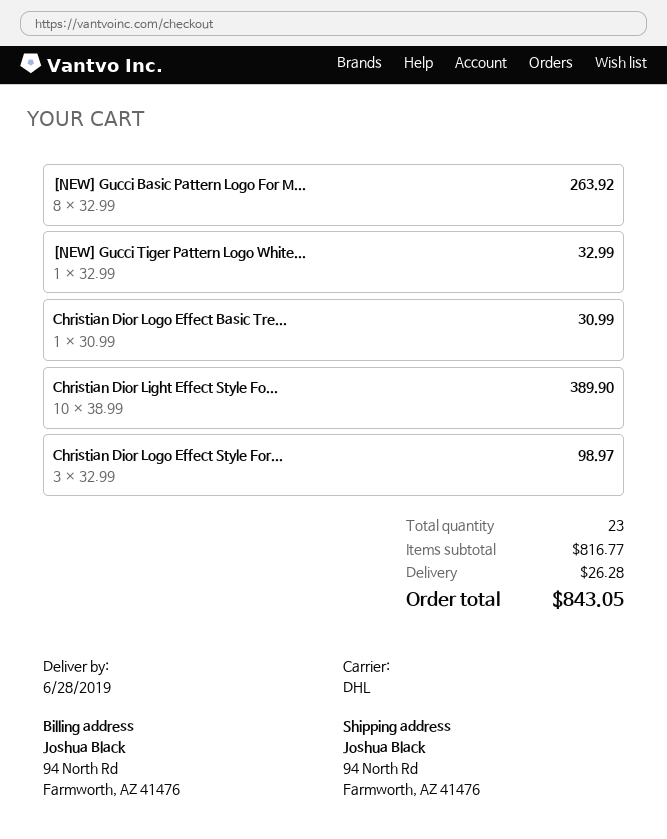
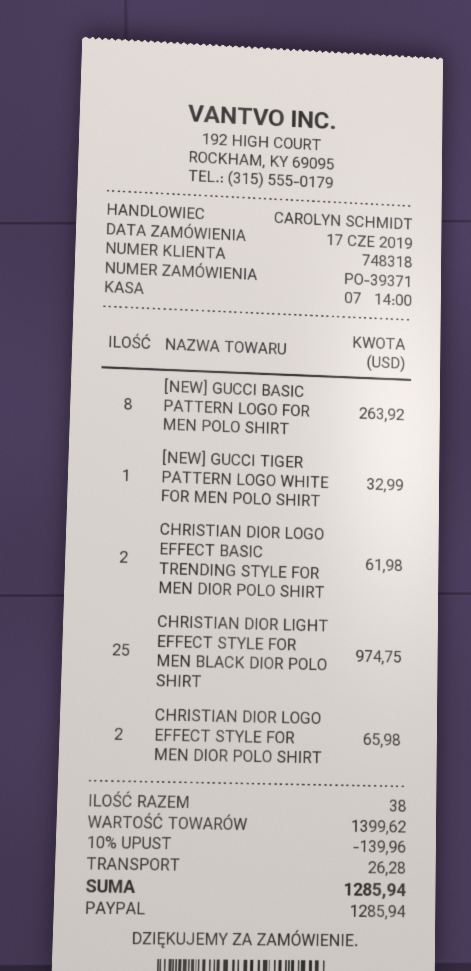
Christian Dior Logo Effect Basic Tre...: 1 for 30.99 -> 2 for 61.98
Christian Dior Light Effect Style Fo...: 10 for 389.90 -> 25 for 974.75
Christian Dior Logo Effect Style For...: 3 for 98.97 -> 2 for 65.98
total quantity: 23 -> 38
subtotal: 816.77 -> 1399.62
discount: none -> 10% = 139.96
total: 843.05 -> 1285.94

